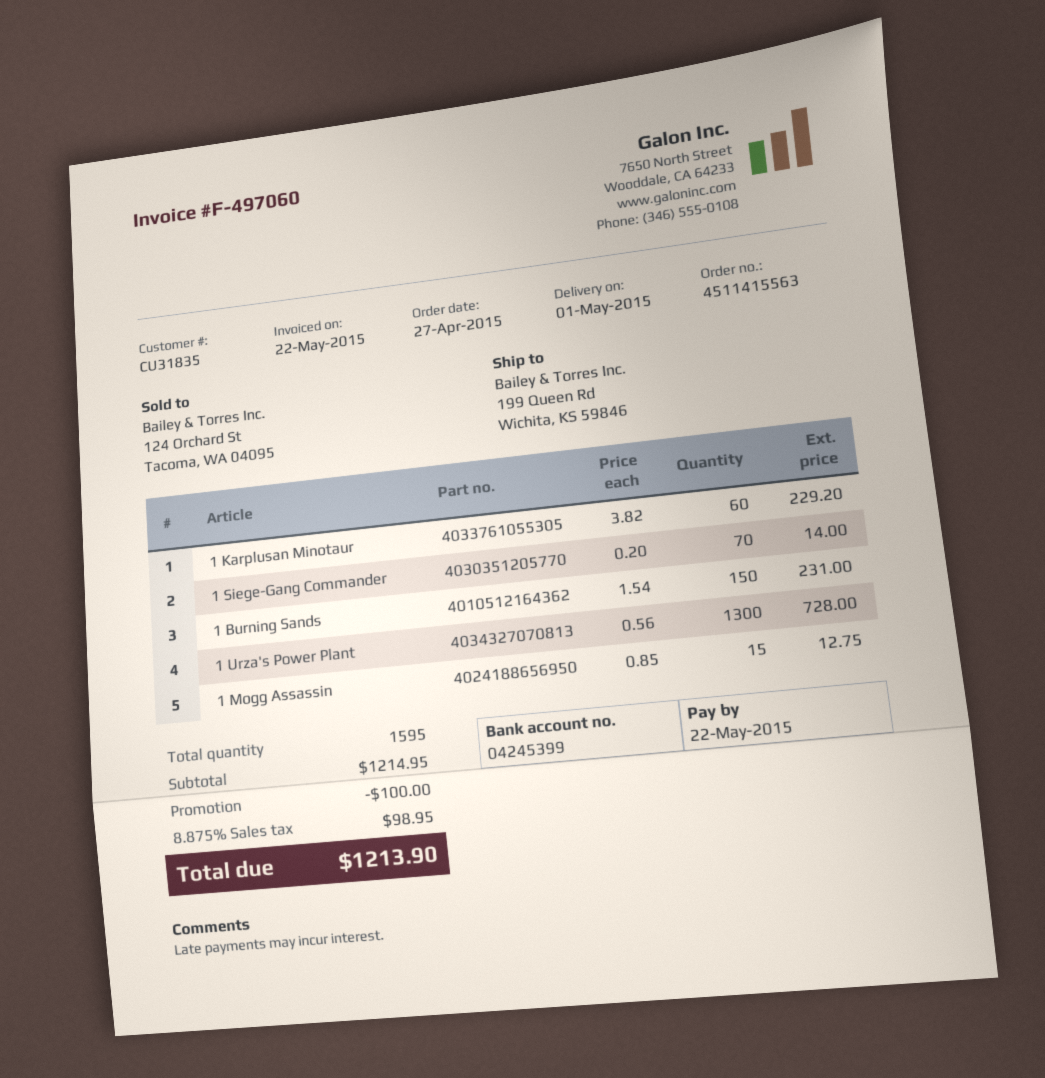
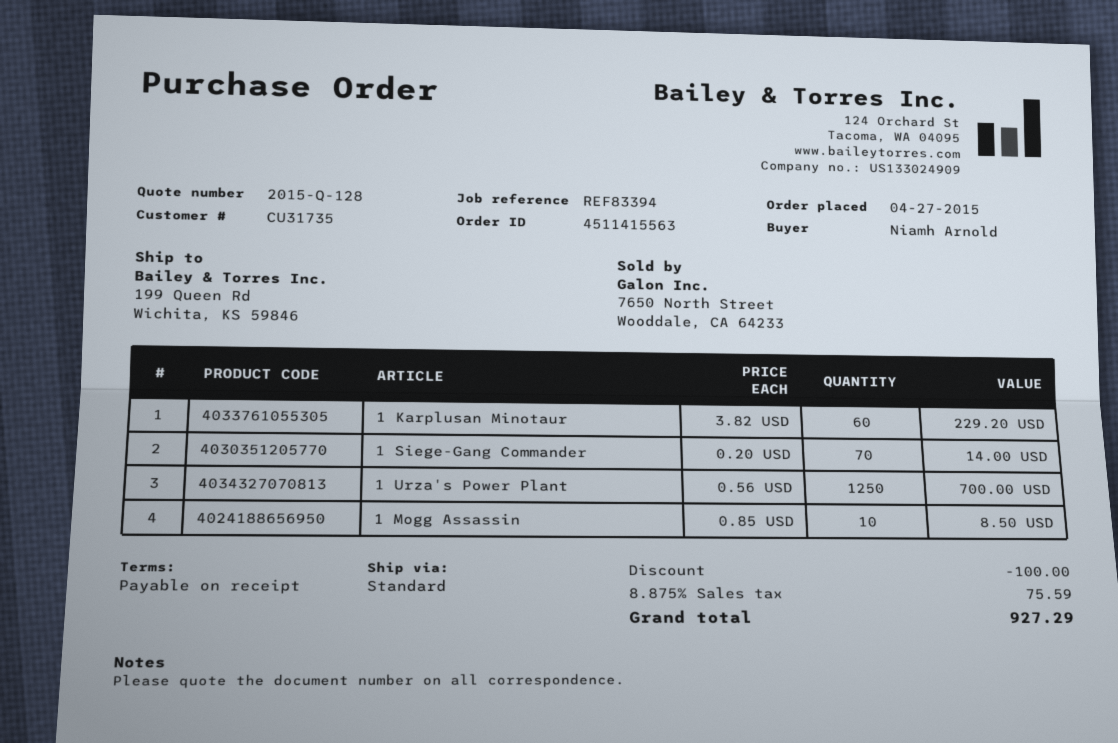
customer number: CU31835 -> CU31735
1 Burning Sands: 150 x 1.54 = 231.00 -> none
1 Urza's Power Plant: 1300 x 0.56 = 728.00 -> 1250 x 0.56 = 700.00
1 Mogg Assassin: 15 x 0.85 = 12.75 -> 10 x 0.85 = 8.50
tax: 8.875% = 98.95 -> 8.875% = 75.59
total: 1213.90 -> 927.29

